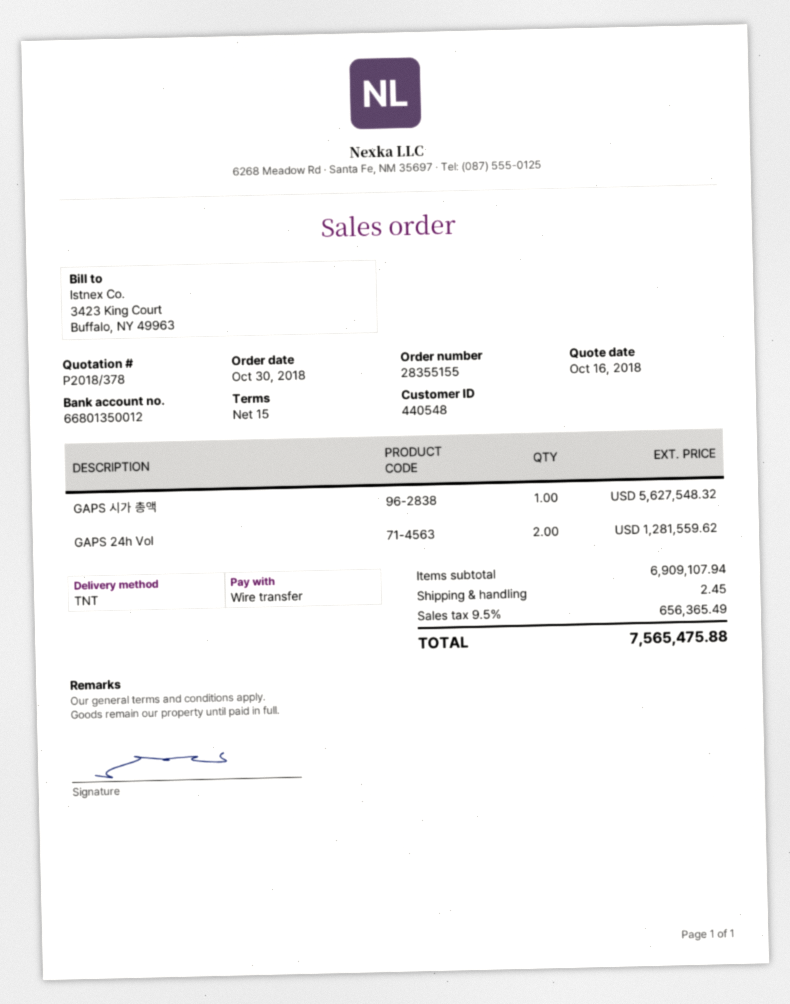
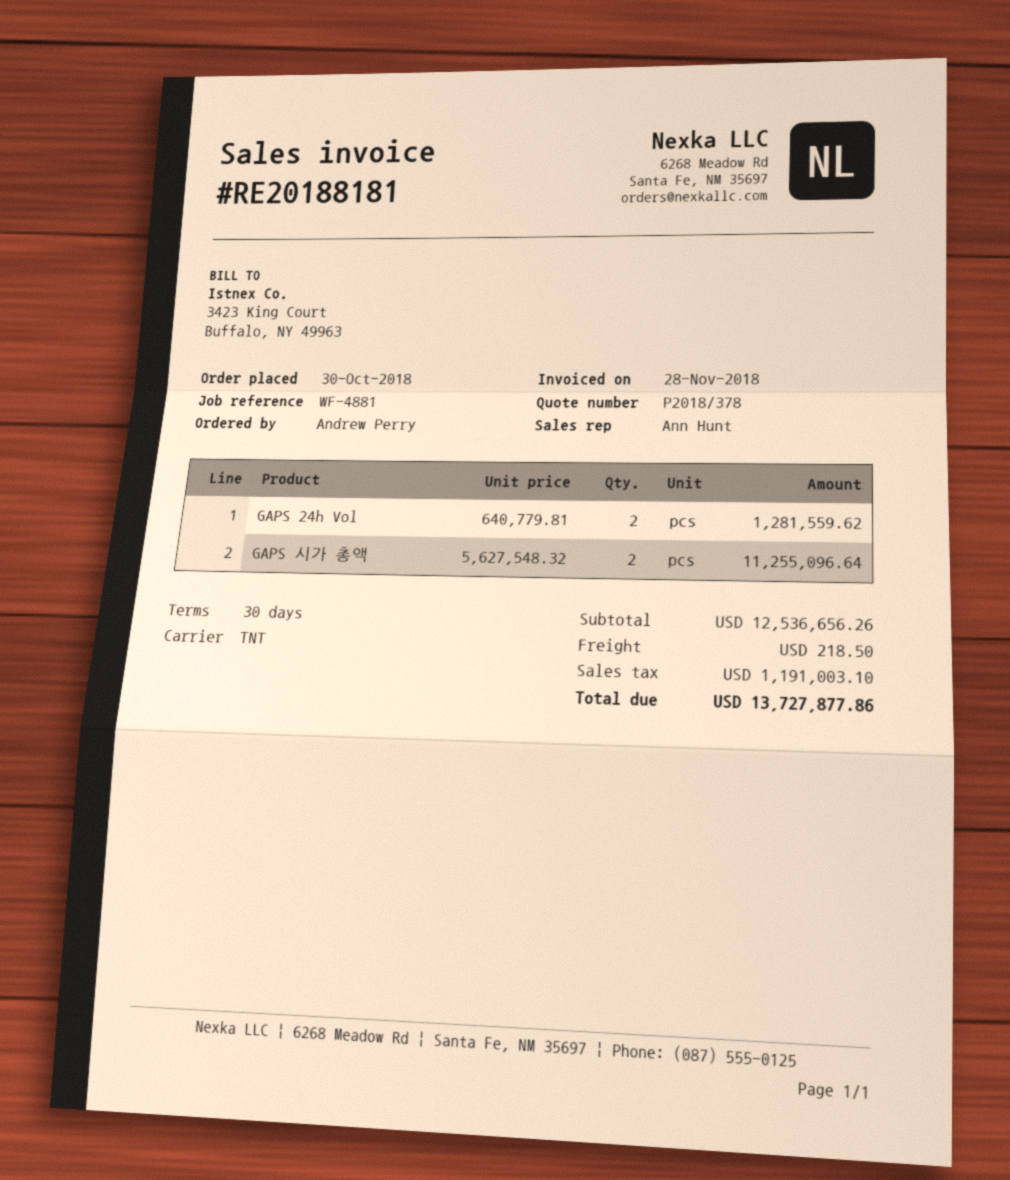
payment terms: 15 days -> 30 days
GAPS 시가 총액: 1 for 5627548.32 -> 2 for 11255096.64
subtotal: 6909107.94 -> 12536656.26
shipping: 2.45 -> 218.50
tax: 656365.49 -> 1191003.10
total: 7565475.88 -> 13727877.86

